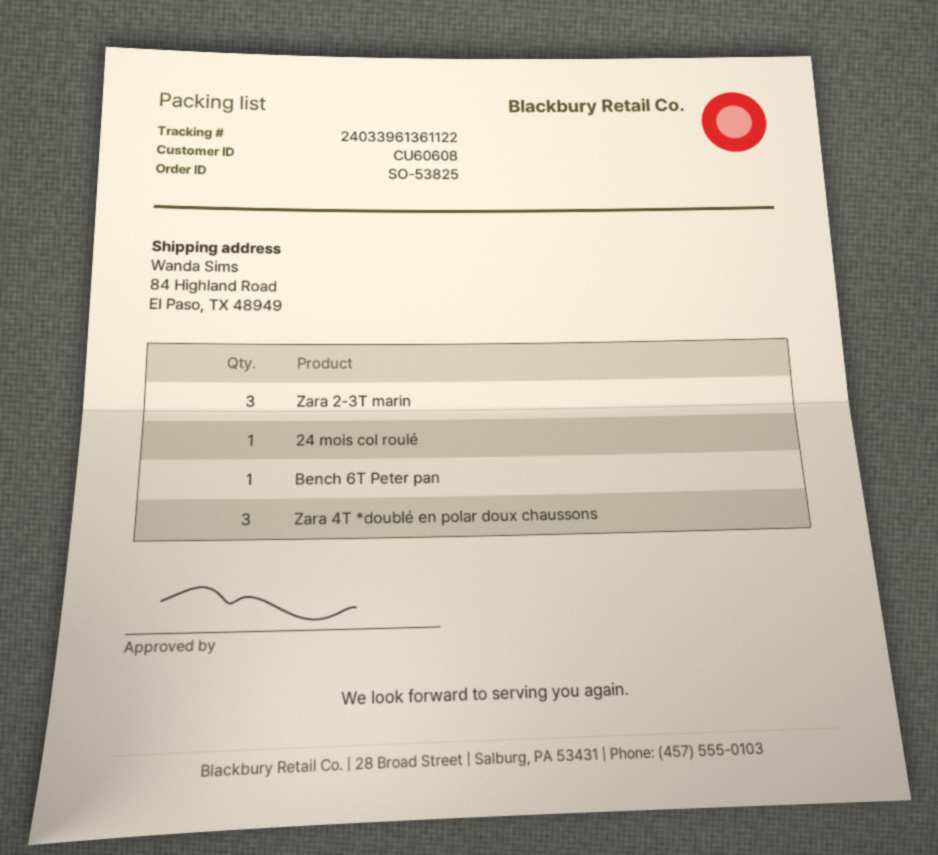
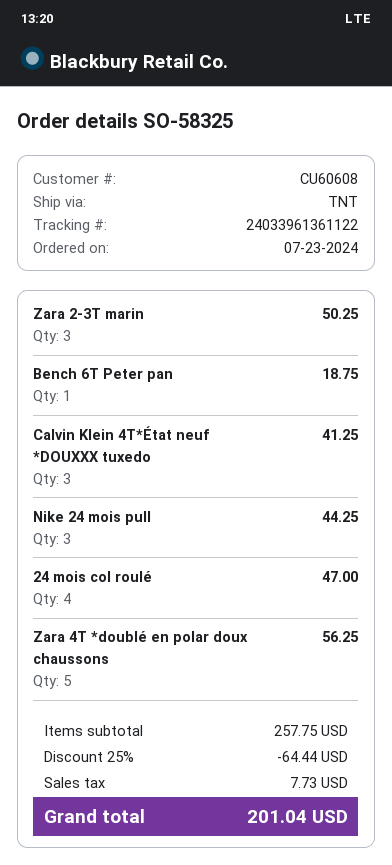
order number: SO-53825 -> SO-58325
24 mois col roulé: 1 -> 4
Zara 4T *doublé en polar doux chaussons: 3 -> 5
Calvin Klein 4T*État neuf *DOUXXX tuxedo: none -> 3
Nike 24 mois pull: none -> 3

